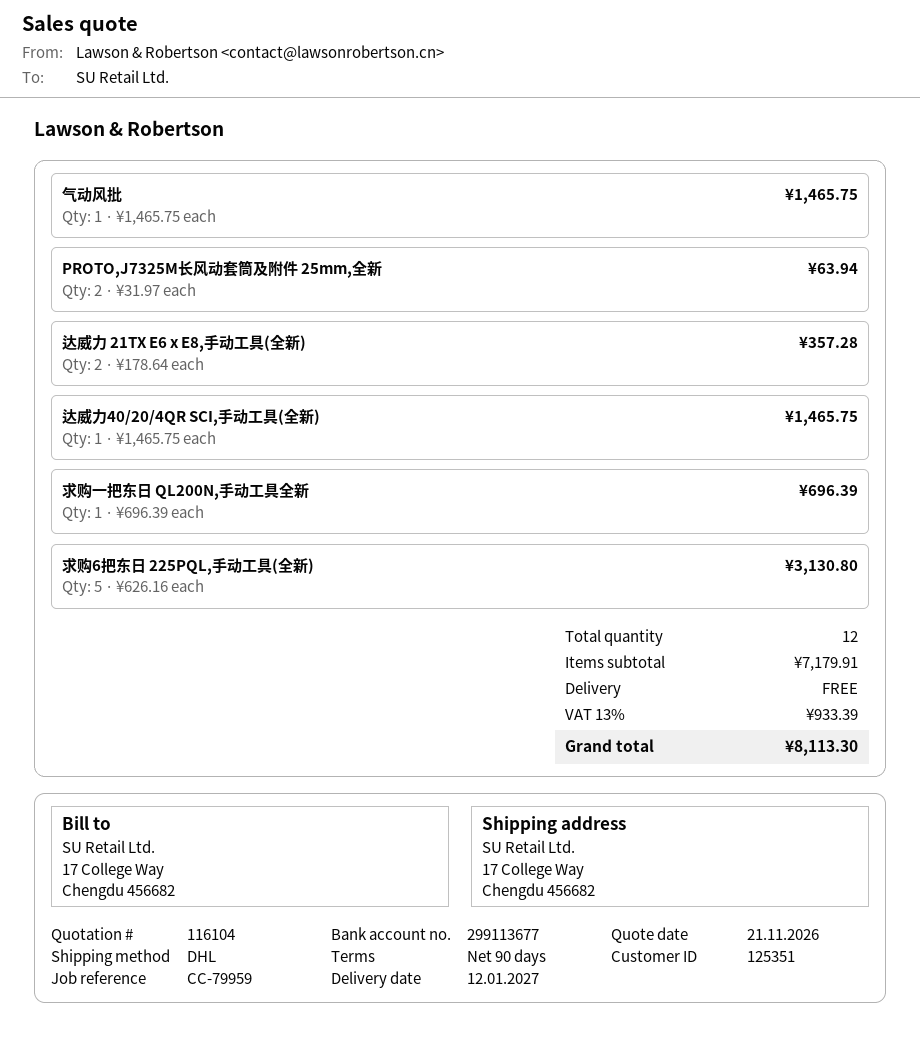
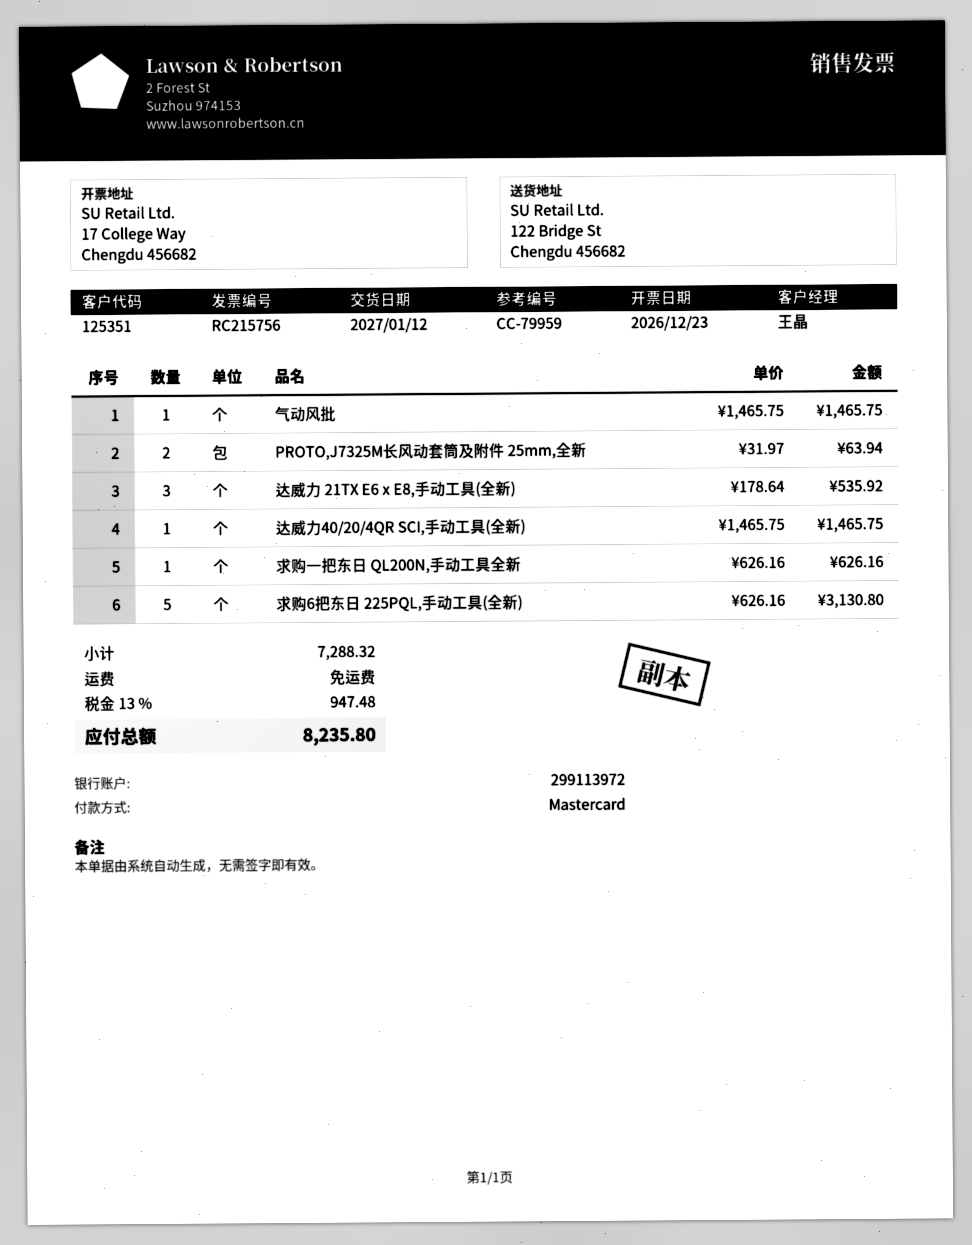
bank account: 299113677 -> 299113972
ship to: 17 College Way, Chengdu 456682 -> 122 Bridge St, Chengdu 456682
达威力 21TX E6 x E8,手动工具(全新): 2 x 178.64 = 357.28 -> 3 x 178.64 = 535.92
求购一把东日 QL200N,手动工具全新: 1 x 696.39 = 696.39 -> 1 x 626.16 = 626.16
subtotal: 7179.91 -> 7288.32
tax: 13% = 933.39 -> 13% = 947.48
total: 8113.30 -> 8235.80

